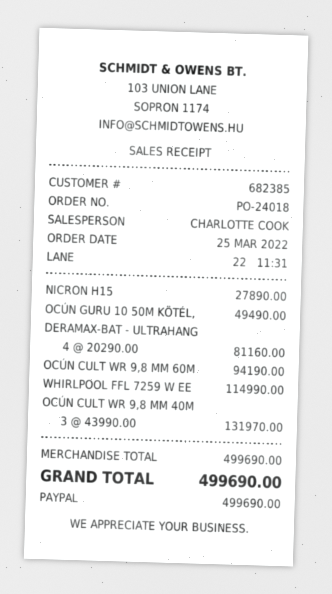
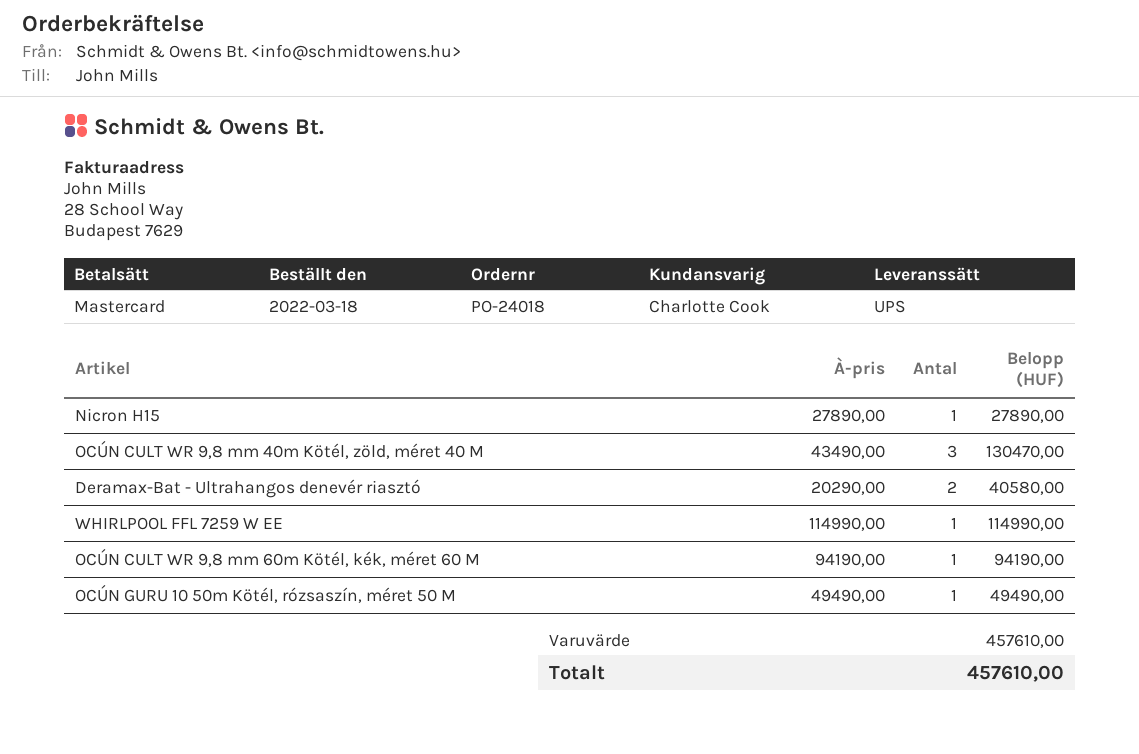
order date: 2022-03-25 -> 2022-03-18
payment method: PayPal -> Mastercard
DERAMAX-BAT - ULTRAHANG: 4 x 20290.00 = 81160.00 -> 2 x 20290.00 = 40580.00
OCÚN CULT WR 9,8 MM 40M: 3 x 43990.00 = 131970.00 -> 3 x 43490.00 = 130470.00
subtotal: 499690.00 -> 457610.00
total: 499690.00 -> 457610.00

